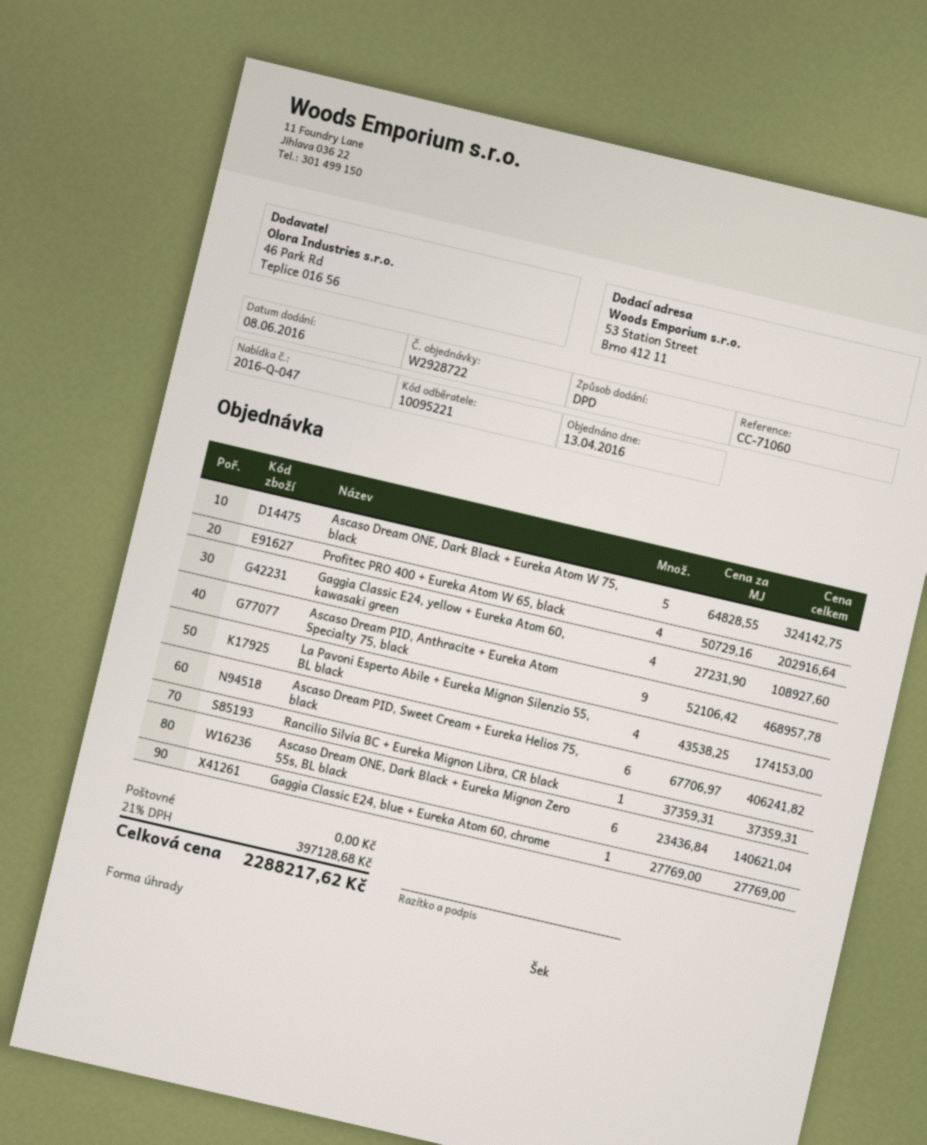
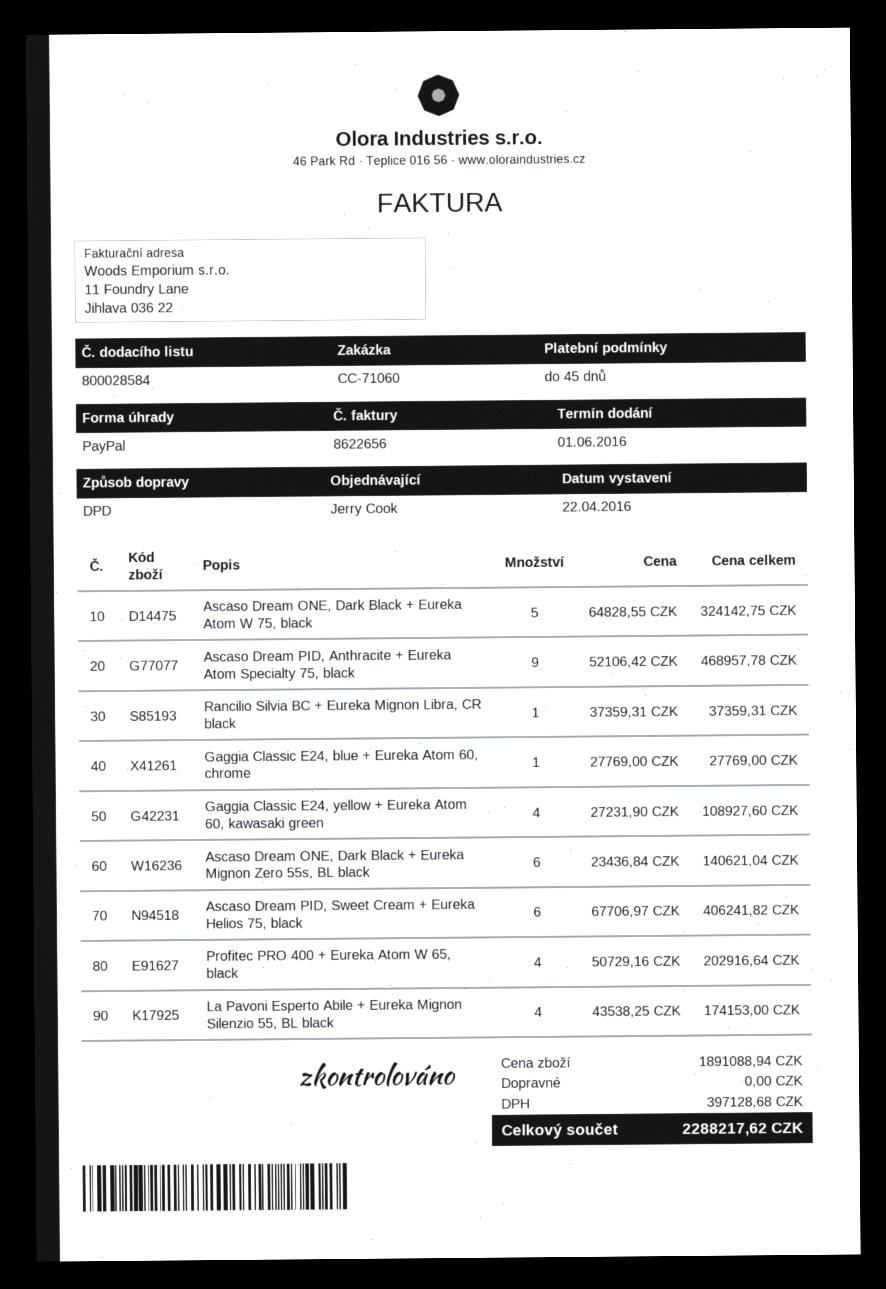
delivery date: 2016-06-08 -> 2016-06-01
payment method: cheque -> PayPal

